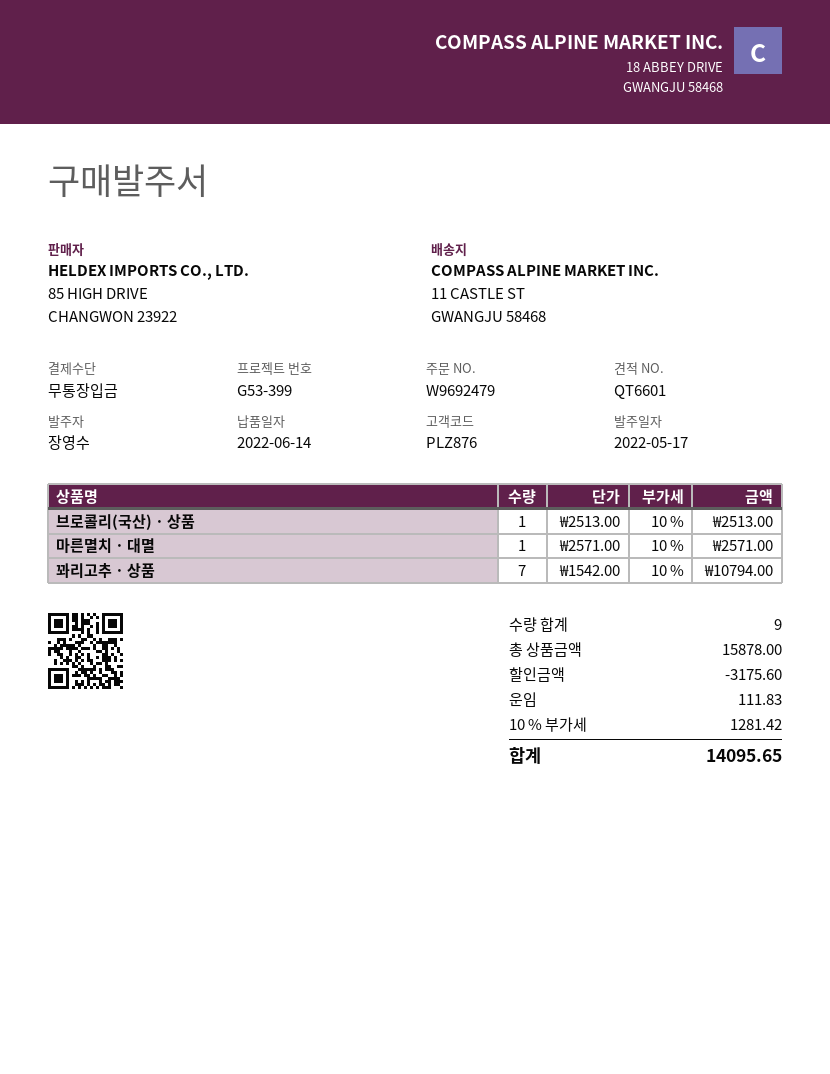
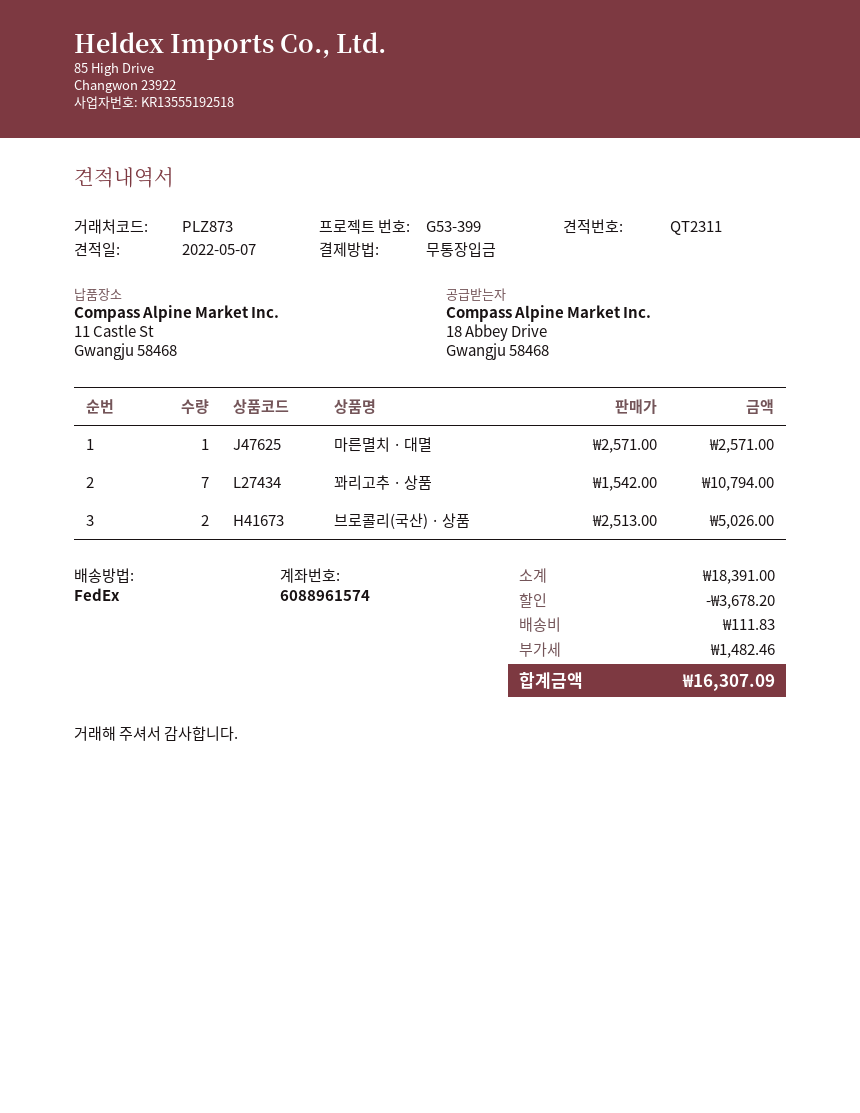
quote number: QT6601 -> QT2311
customer number: PLZ876 -> PLZ873
브로콜리(국산) · 상품: 1 x 2513.00 = 2513.00 -> 2 x 2513.00 = 5026.00
subtotal: 15878.00 -> 18391.00
discount: 3175.60 -> 3678.20
tax: 1281.42 -> 1482.46
total: 14095.65 -> 16307.09

